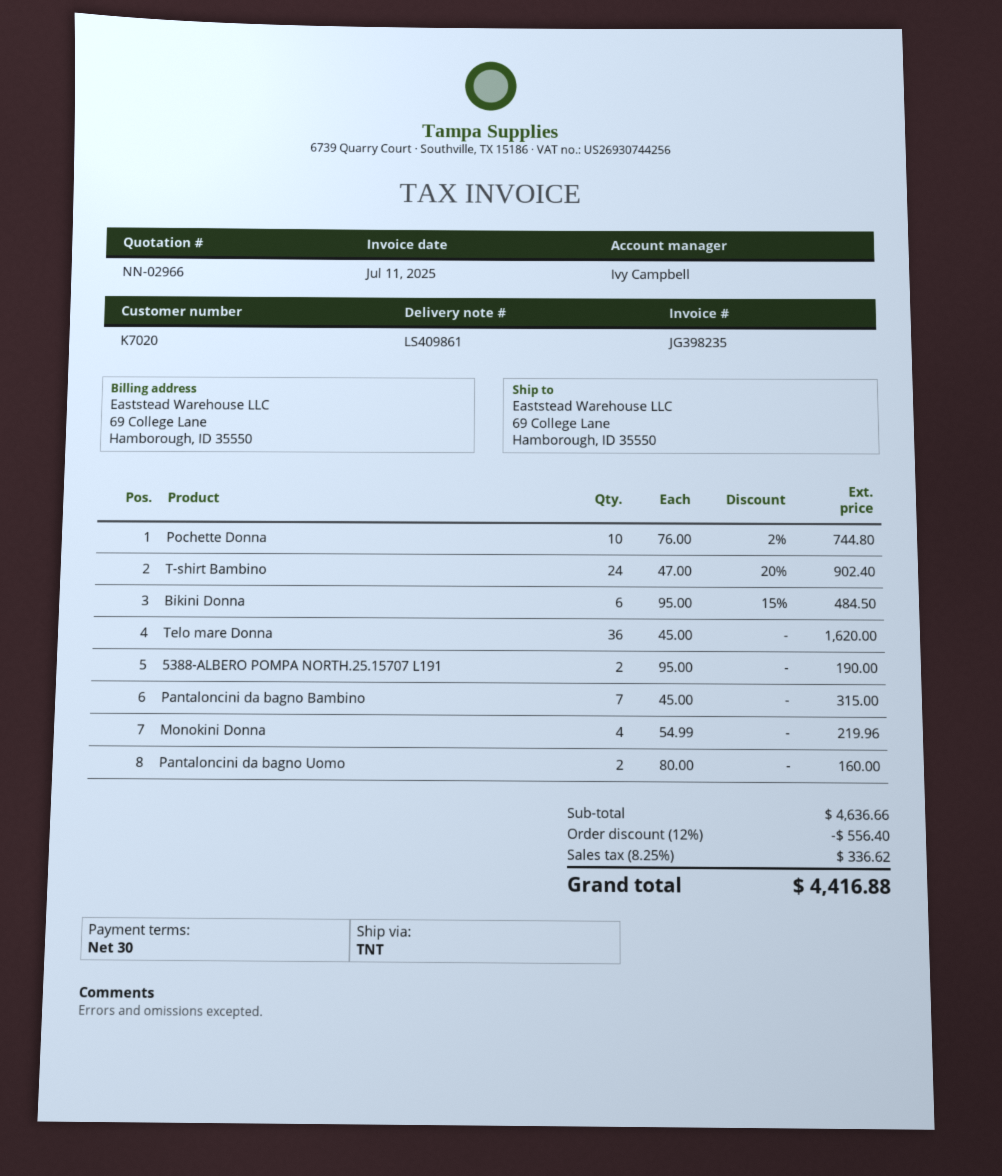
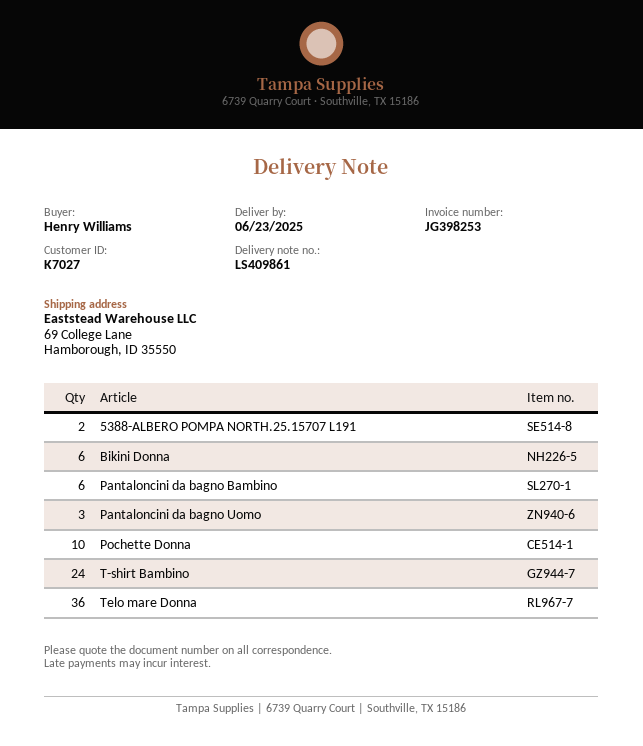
invoice number: JG398235 -> JG398253
customer number: K7020 -> K7027
Pantaloncini da bagno Bambino: 7 -> 6
Monokini Donna: 4 -> none
Pantaloncini da bagno Uomo: 2 -> 3

